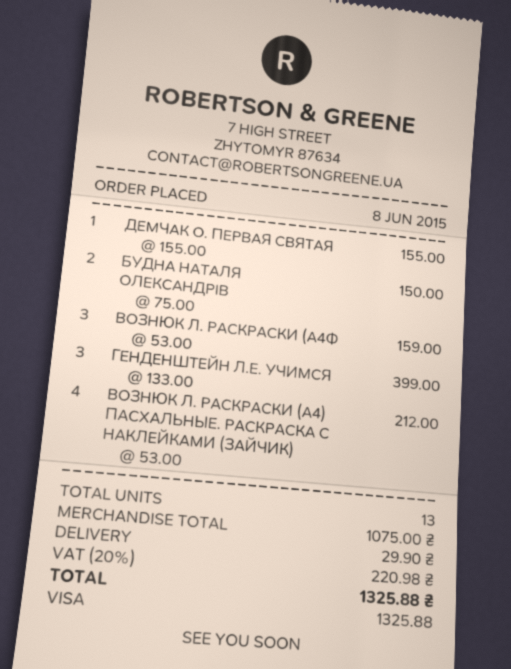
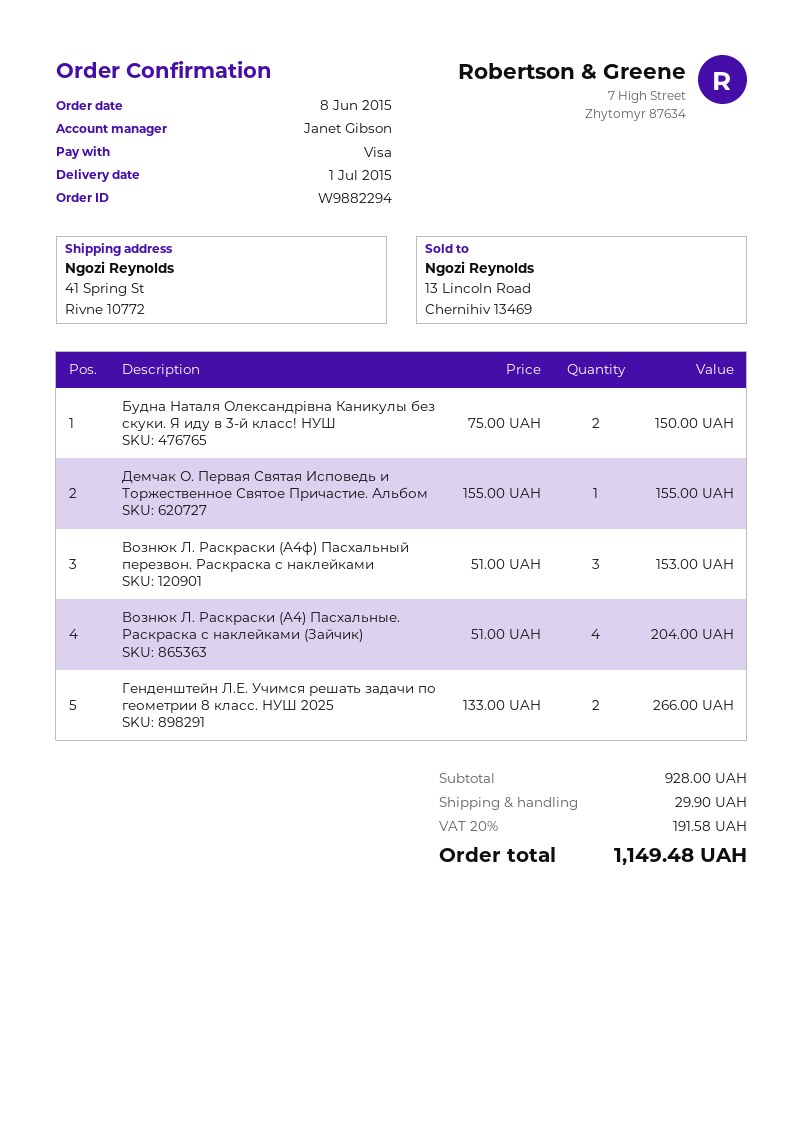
ВОЗНЮК Л. РАСКРАСКИ (А4Ф: 3 x 53.00 = 159.00 -> 3 x 51.00 = 153.00
ГЕНДЕНШТЕЙН Л.Е. УЧИМСЯ: 3 x 133.00 = 399.00 -> 2 x 133.00 = 266.00
ВОЗНЮК Л. РАСКРАСКИ (А4) ПАСХАЛЬНЫЕ. РАСКРАСКА С НАКЛЕЙКАМИ (ЗАЙЧИК): 4 x 53.00 = 212.00 -> 4 x 51.00 = 204.00
subtotal: 1075.00 -> 928.00
tax: 20% = 220.98 -> 20% = 191.58
total: 1325.88 -> 1149.48

